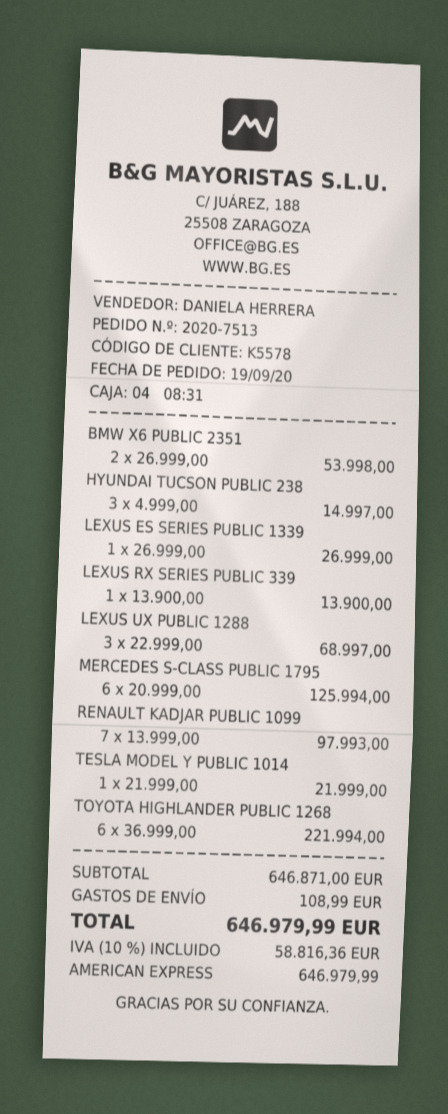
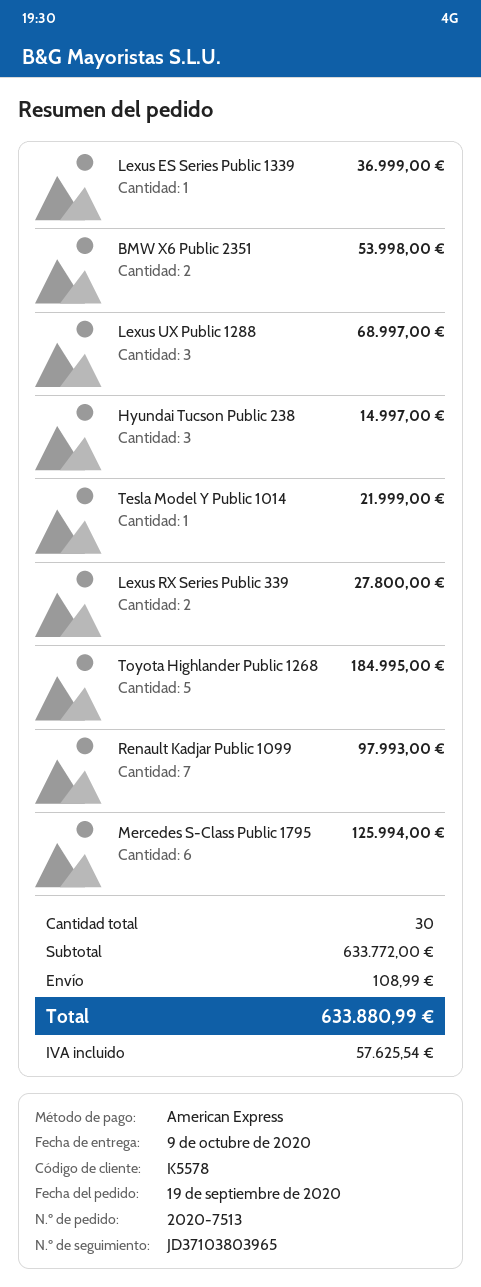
LEXUS ES SERIES PUBLIC 1339: 1 for 26999.00 -> 1 for 36999.00
LEXUS RX SERIES PUBLIC 339: 1 for 13900.00 -> 2 for 27800.00
TOYOTA HIGHLANDER PUBLIC 1268: 6 for 221994.00 -> 5 for 184995.00
subtotal: 646871.00 -> 633772.00
tax: 58816.36 -> 57625.54
total: 646979.99 -> 633880.99

